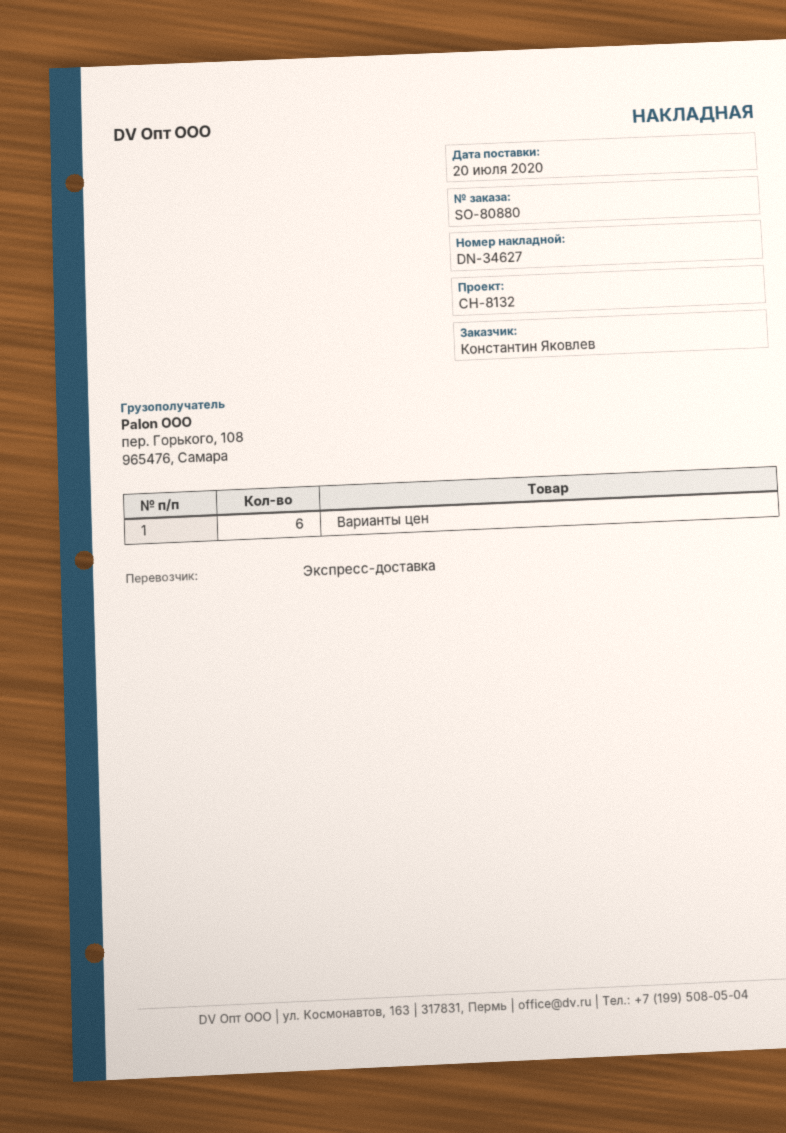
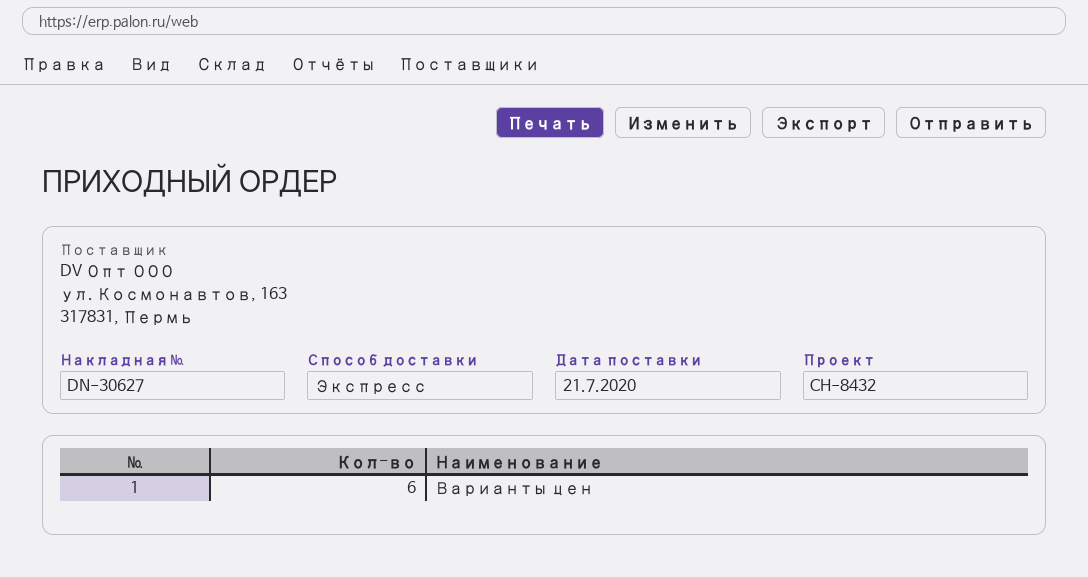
delivery note number: DN-34627 -> DN-30627
delivery date: 2020-07-20 -> 2020-07-21
reference: CH-8132 -> CH-8432

